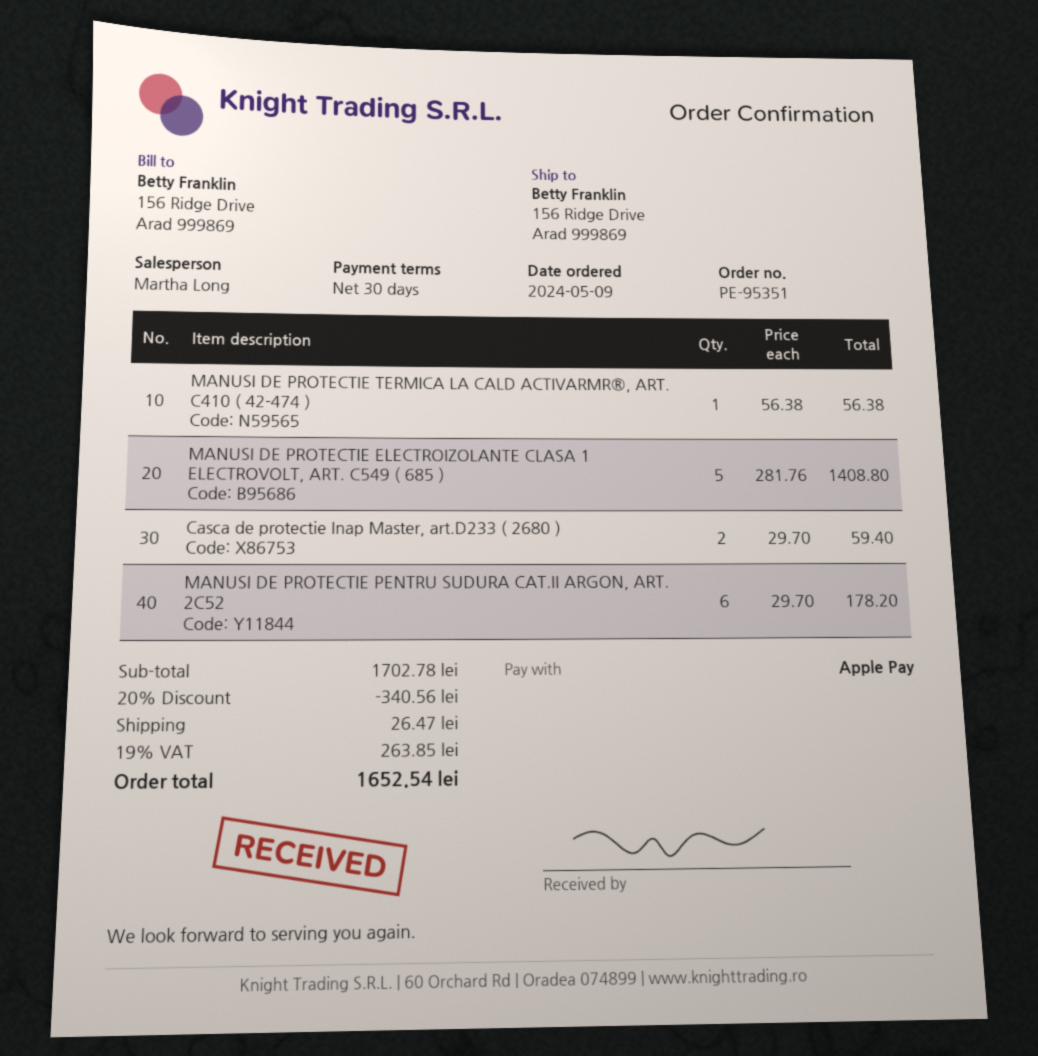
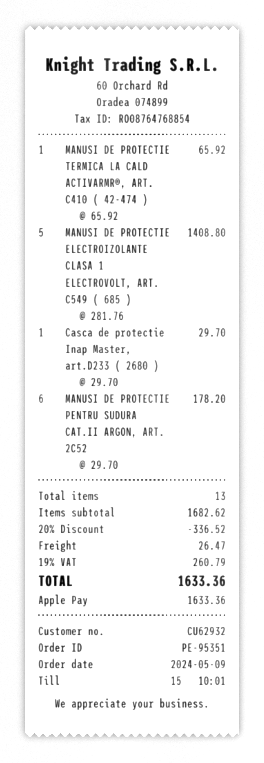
MANUSI DE PROTECTIE TERMICA LA CALD ACTIVARMR®, ART. C410 ( 42-474 ): 1 x 56.38 = 56.38 -> 1 x 65.92 = 65.92
Casca de protectie Inap Master, art.D233 ( 2680 ): 2 x 29.70 = 59.40 -> 1 x 29.70 = 29.70
subtotal: 1702.78 -> 1682.62
discount: 20% = 340.56 -> 20% = 336.52
tax: 19% = 263.85 -> 19% = 260.79
total: 1652.54 -> 1633.36

